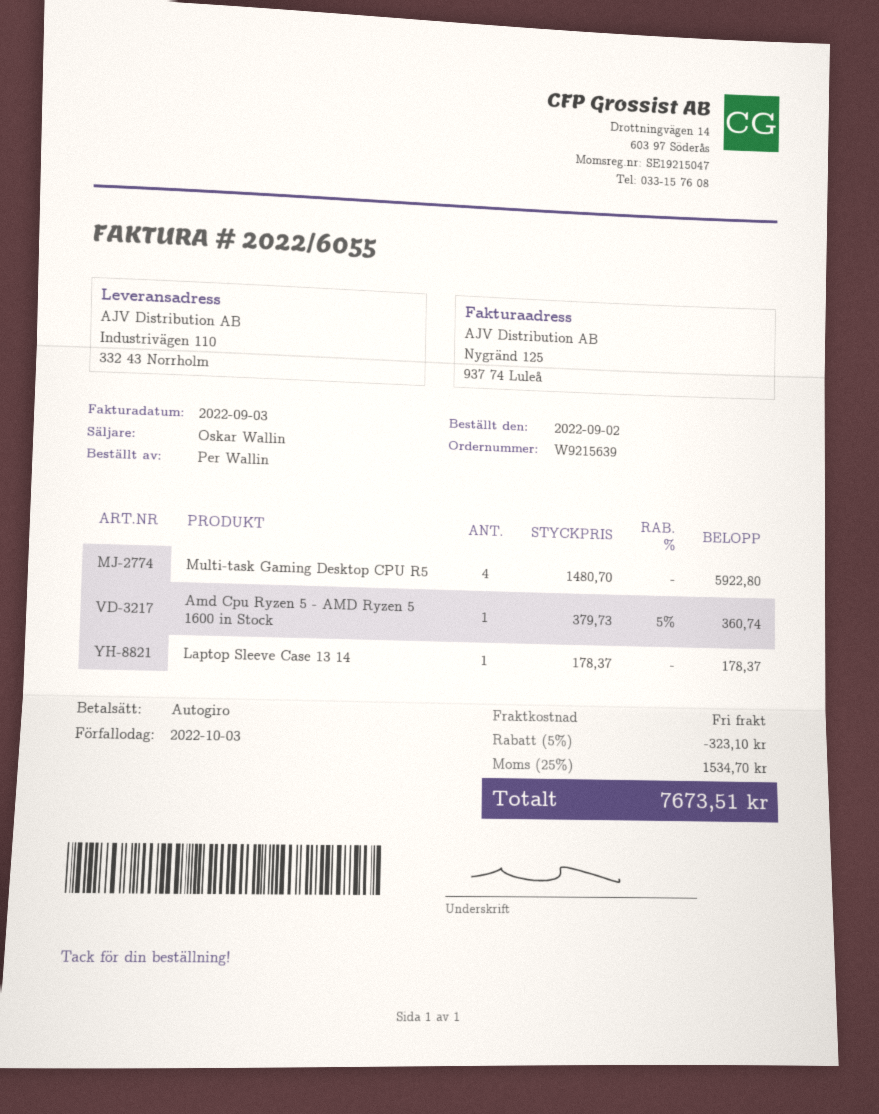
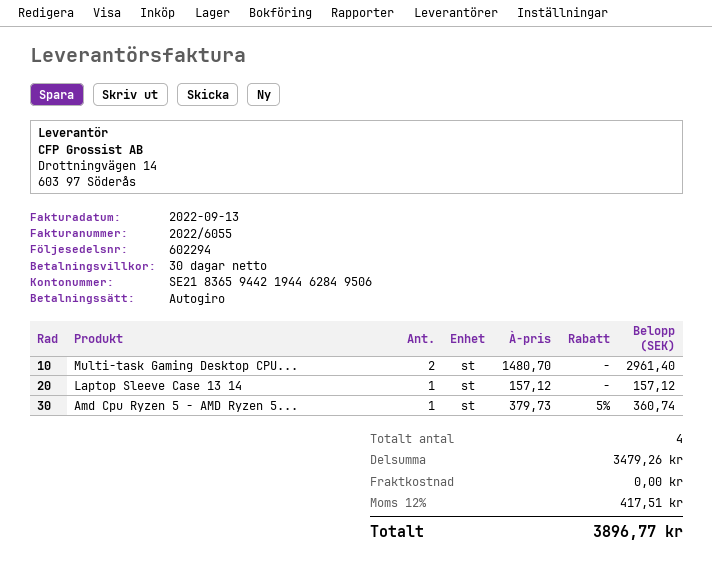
invoice date: 2022-09-03 -> 2022-09-13
Multi-task Gaming Desktop CPU R5: 4 x 1480.70 = 5922.80 -> 2 x 1480.70 = 2961.40
Laptop Sleeve Case 13 14: 1 x 178.37 = 178.37 -> 1 x 157.12 = 157.12
discount: 5% = 323.10 -> none
tax: 25% = 1534.70 -> 12% = 417.51
total: 7673.51 -> 3896.77

